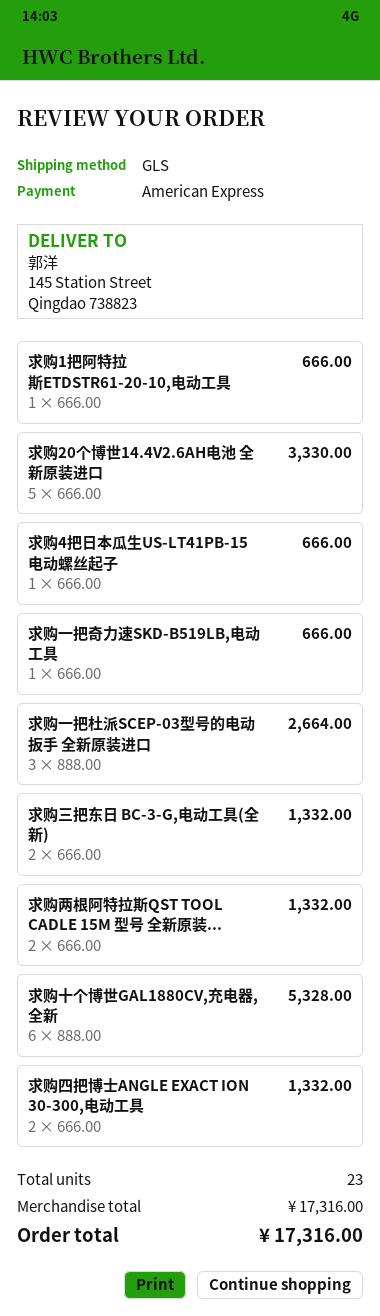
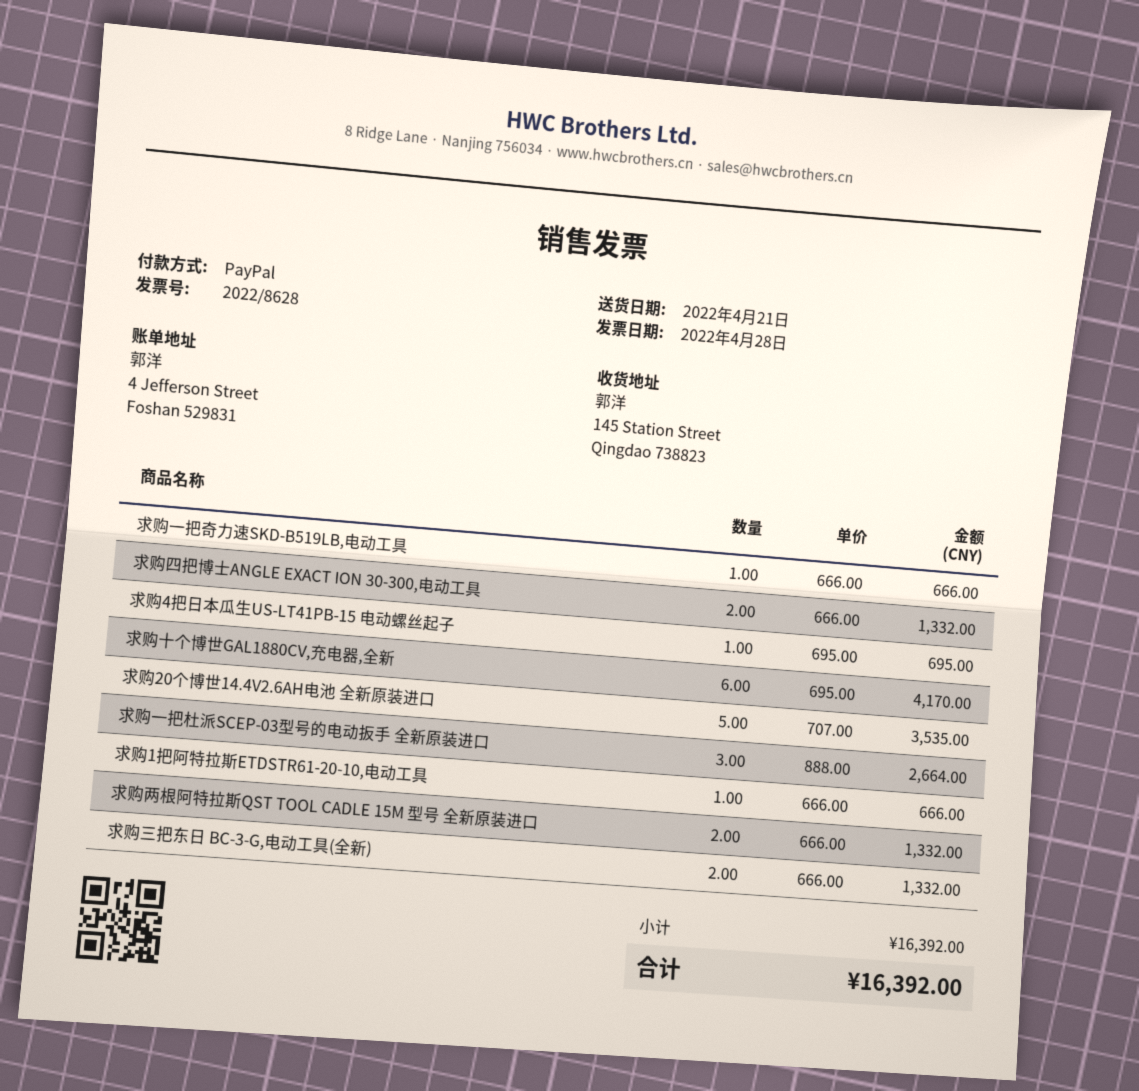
payment method: American Express -> PayPal
求购20个博世14.4V2.6AH电池 全新原装进口: 5 x 666.00 = 3330.00 -> 5 x 707.00 = 3535.00
求购4把日本瓜生US-LT41PB-15 电动螺丝起子: 1 x 666.00 = 666.00 -> 1 x 695.00 = 695.00
求购十个博世GAL1880CV,充电器,全新: 6 x 888.00 = 5328.00 -> 6 x 695.00 = 4170.00
subtotal: 17316.00 -> 16392.00
total: 17316.00 -> 16392.00

